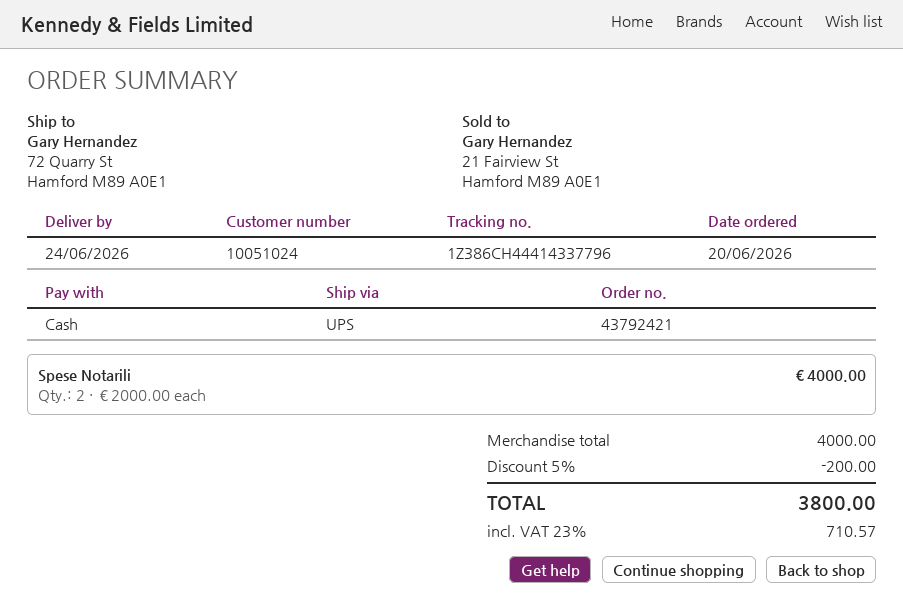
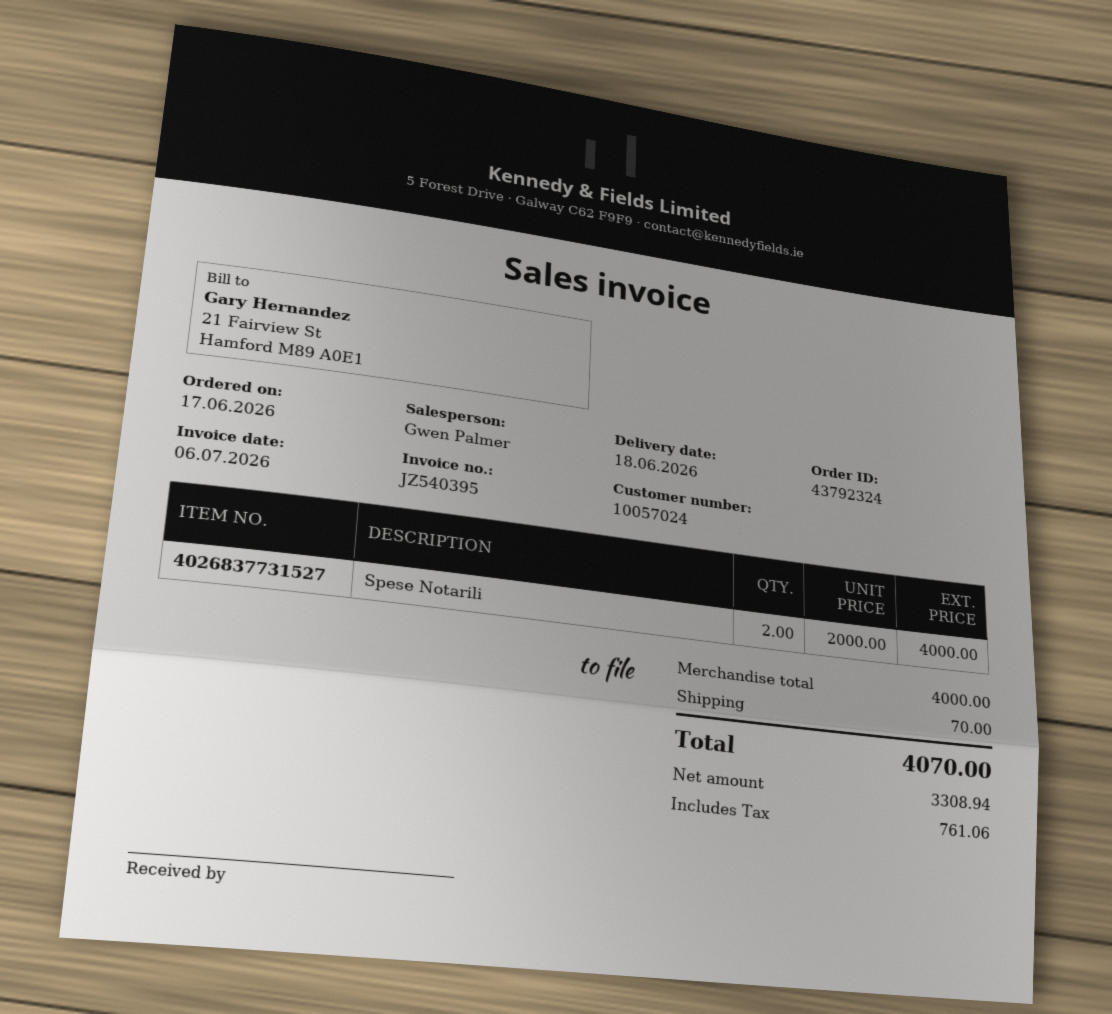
order number: 43792421 -> 43792324
order date: 2026-06-20 -> 2026-06-17
delivery date: 2026-06-24 -> 2026-06-18
customer number: 10051024 -> 10057024
discount: 5% = 200.00 -> none
shipping: none -> 70.00
tax: 710.57 -> 761.06
total: 3800.00 -> 4070.00

